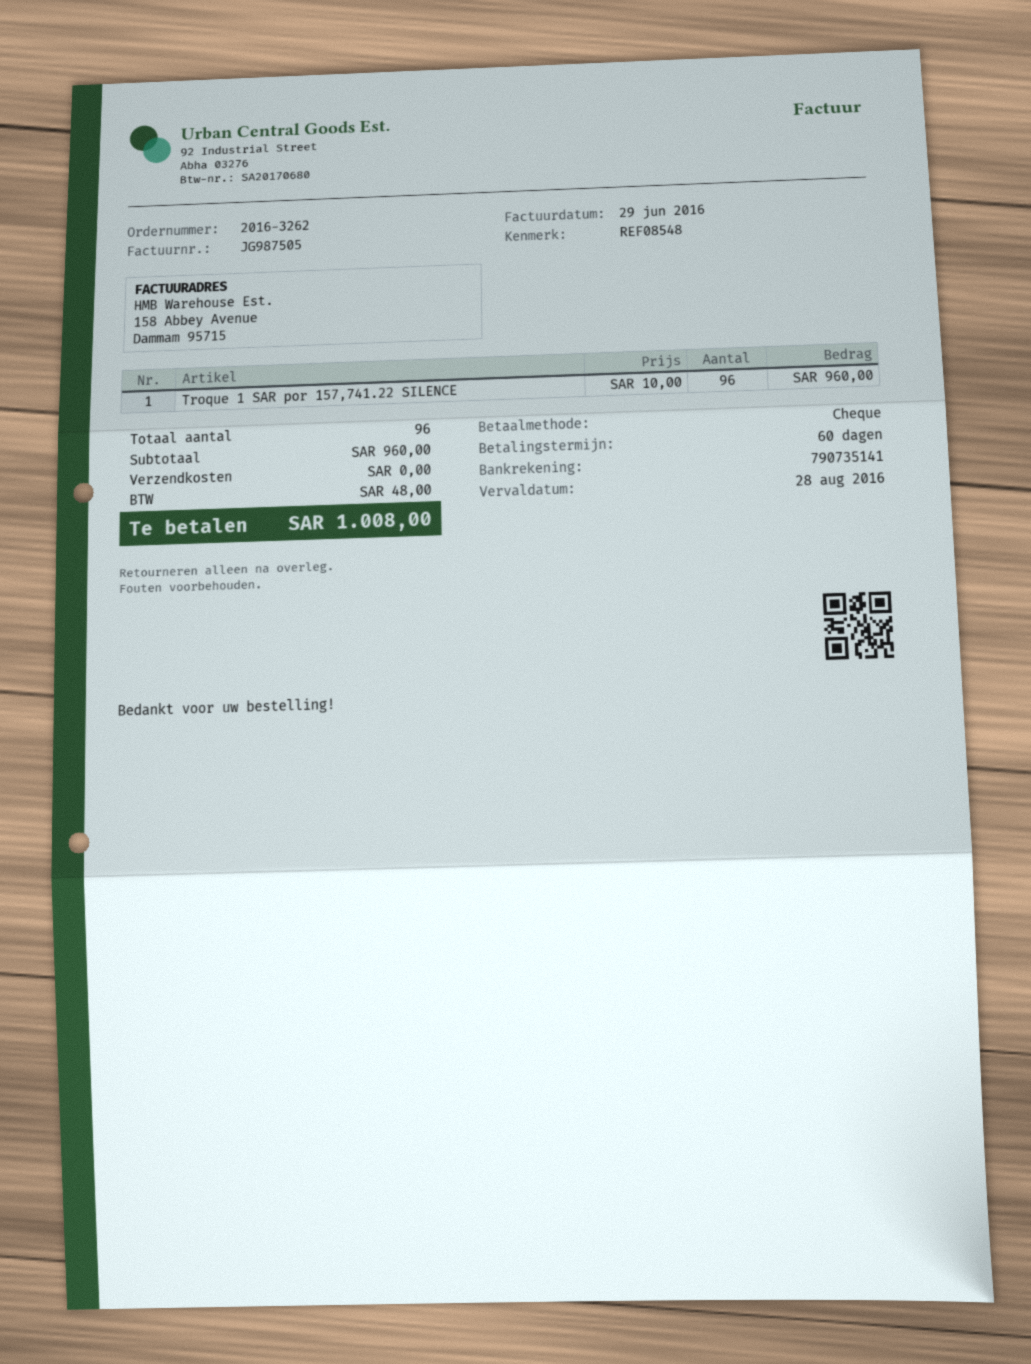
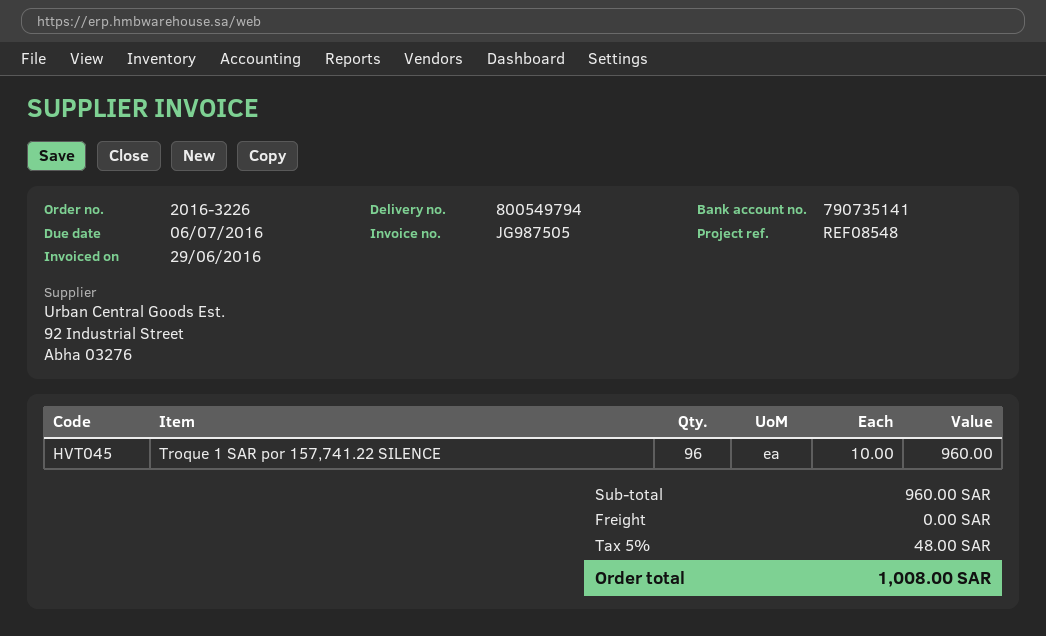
order number: 2016-3262 -> 2016-3226
due date: 2016-08-28 -> 2016-07-06

